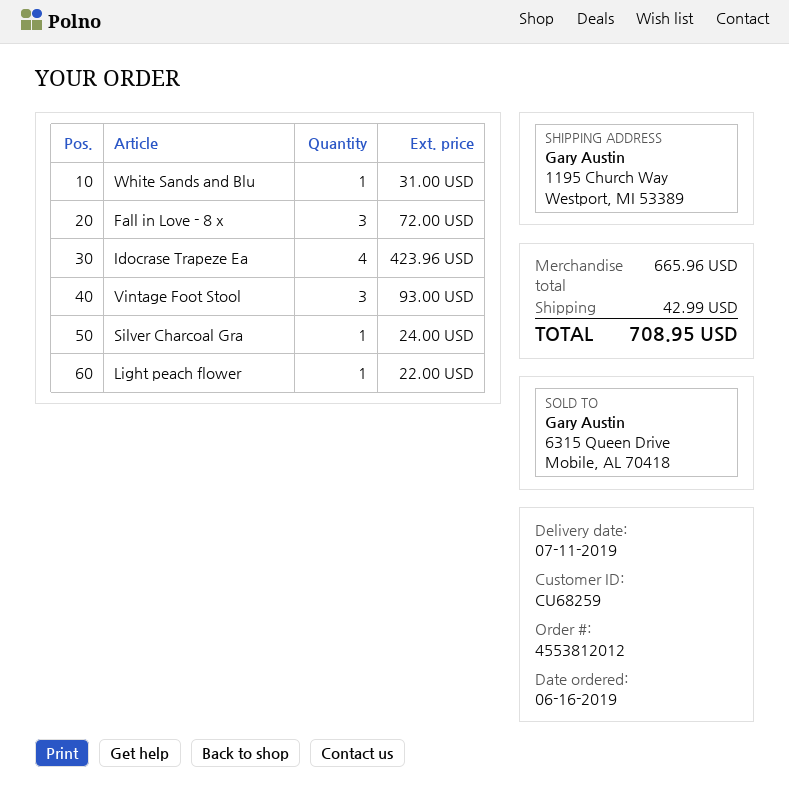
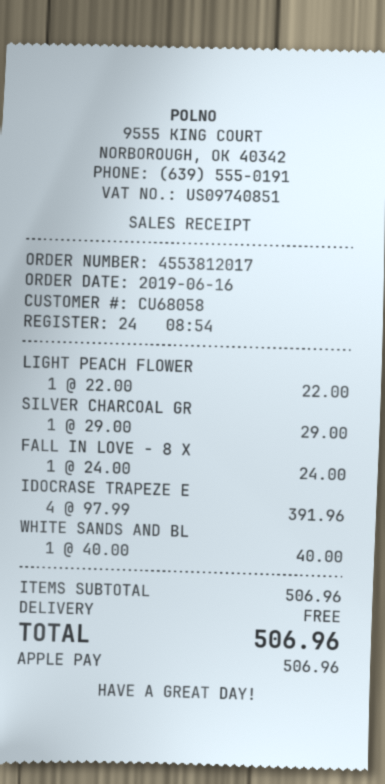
order number: 4553812012 -> 4553812017
customer number: CU68259 -> CU68058
White Sands and Blu: 1 for 31.00 -> 1 for 40.00
Fall in Love - 8 x: 3 for 72.00 -> 1 for 24.00
Idocrase Trapeze Ea: 4 for 423.96 -> 4 for 391.96
Vintage Foot Stool: 3 for 93.00 -> none
Silver Charcoal Gra: 1 for 24.00 -> 1 for 29.00
subtotal: 665.96 -> 506.96
shipping: 42.99 -> 0.00
total: 708.95 -> 506.96

